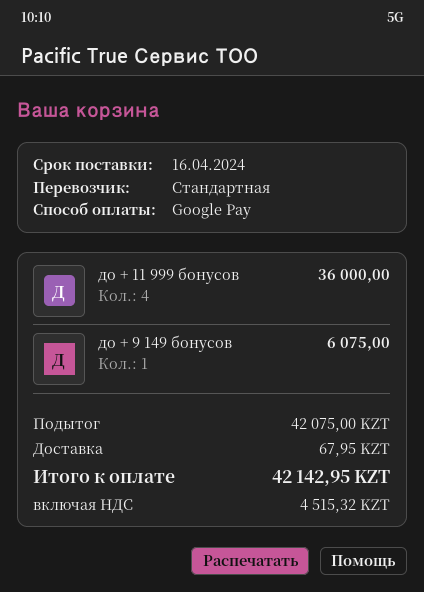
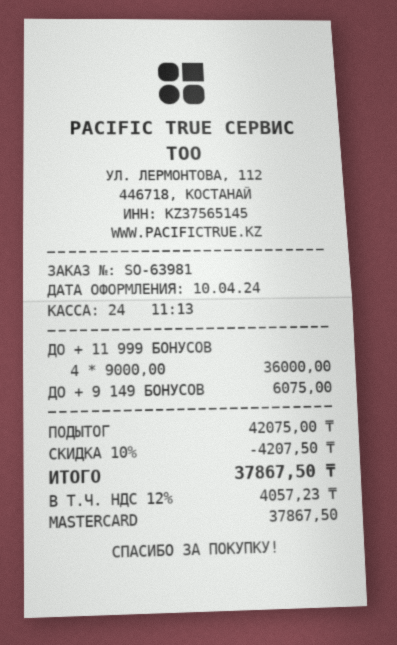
payment method: Google Pay -> Mastercard
discount: none -> 10% = 4207.50
shipping: 67.95 -> none
tax: 4515.32 -> 4057.23
total: 42142.95 -> 37867.50

